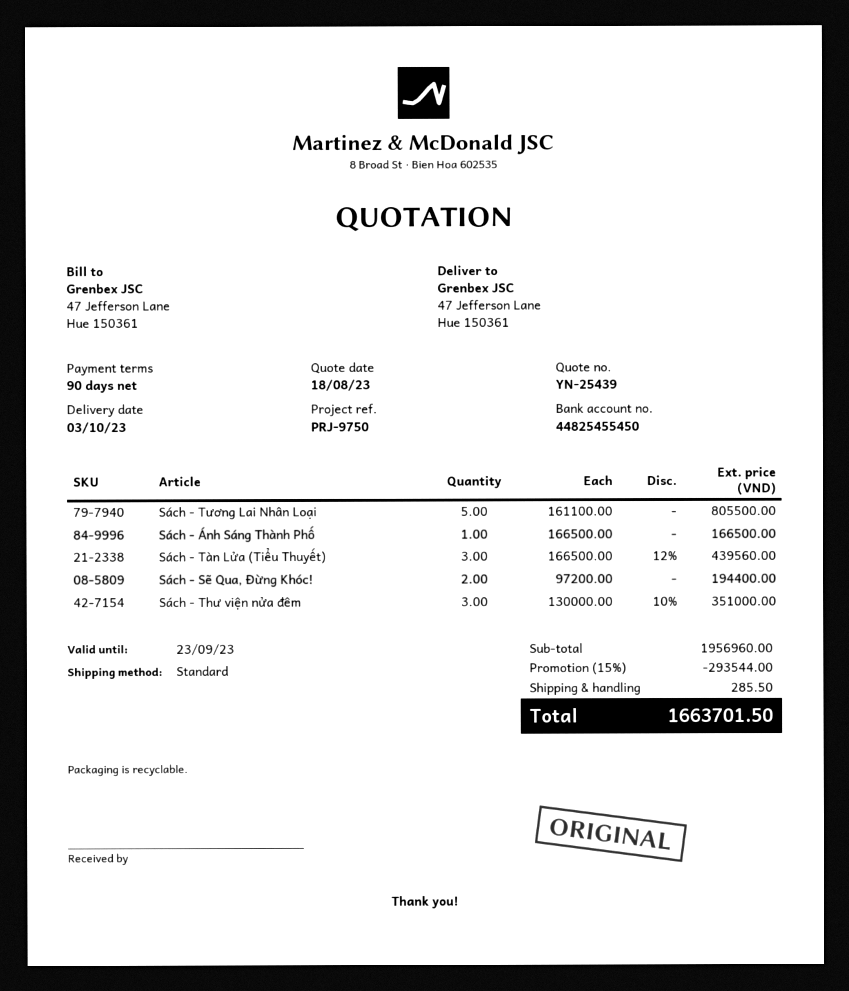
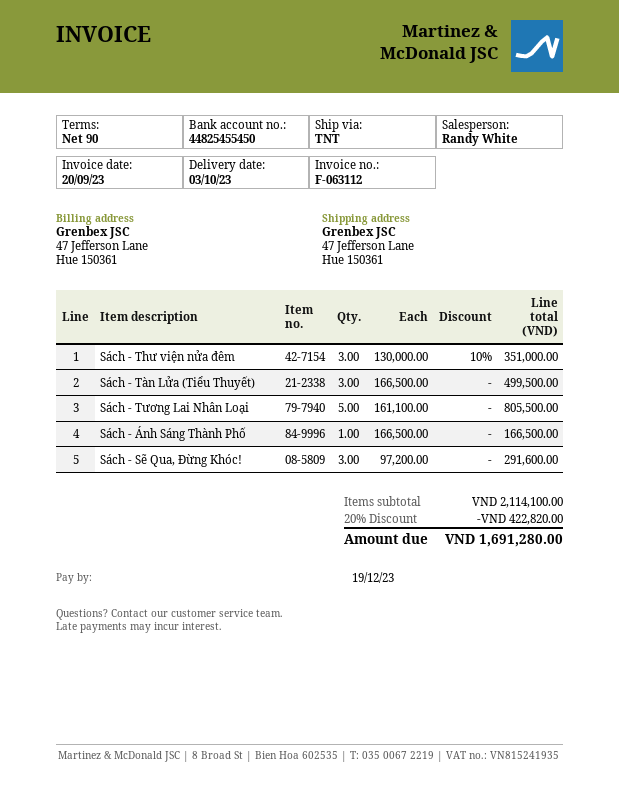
shipping method: standard -> TNT
Sách - Tàn Lửa (Tiểu Thuyết): 3 x 166500.00 - 12% = 439560.00 -> 3 x 166500.00 = 499500.00
Sách - Sẽ Qua, Đừng Khóc!: 2 x 97200.00 = 194400.00 -> 3 x 97200.00 = 291600.00
subtotal: 1956960.00 -> 2114100.00
discount: 15% = 293544.00 -> 20% = 422820.00
shipping: 285.50 -> none
total: 1663701.50 -> 1691280.00

